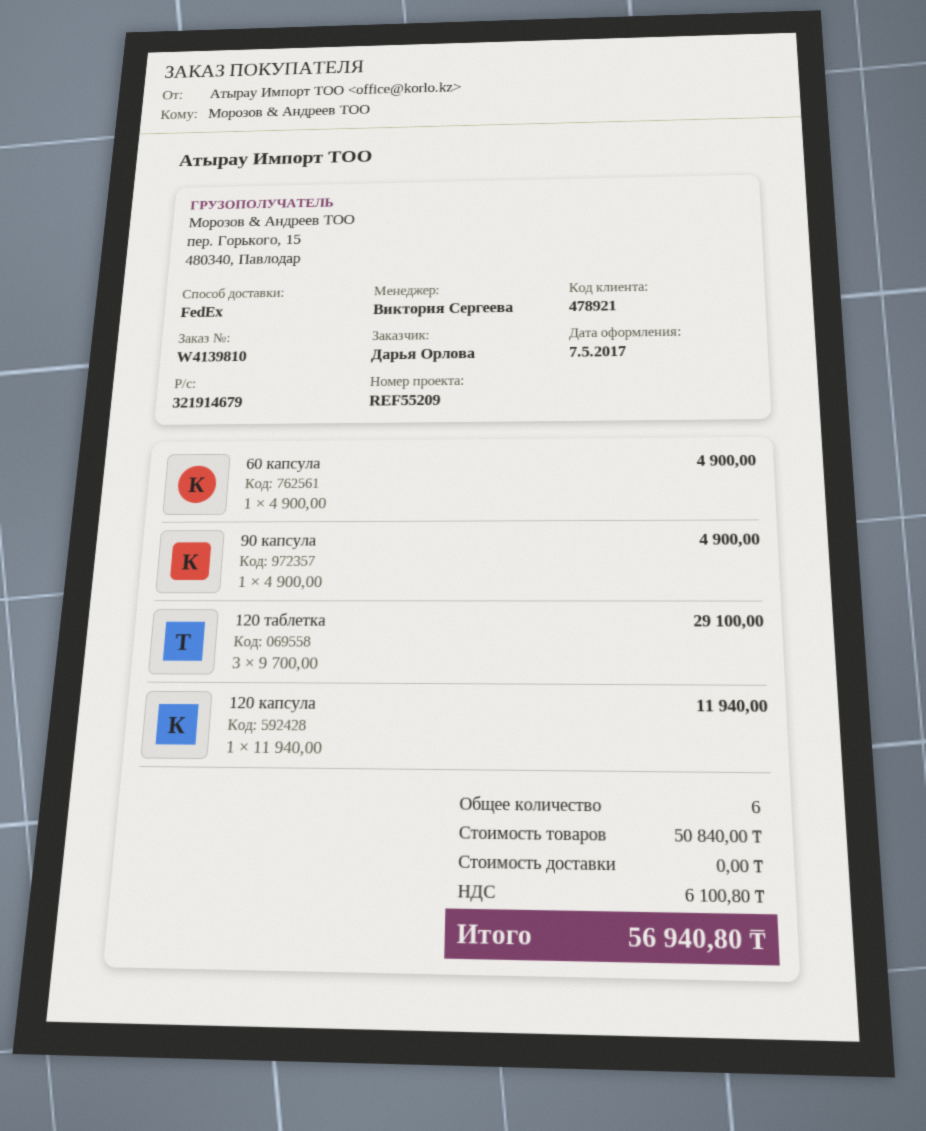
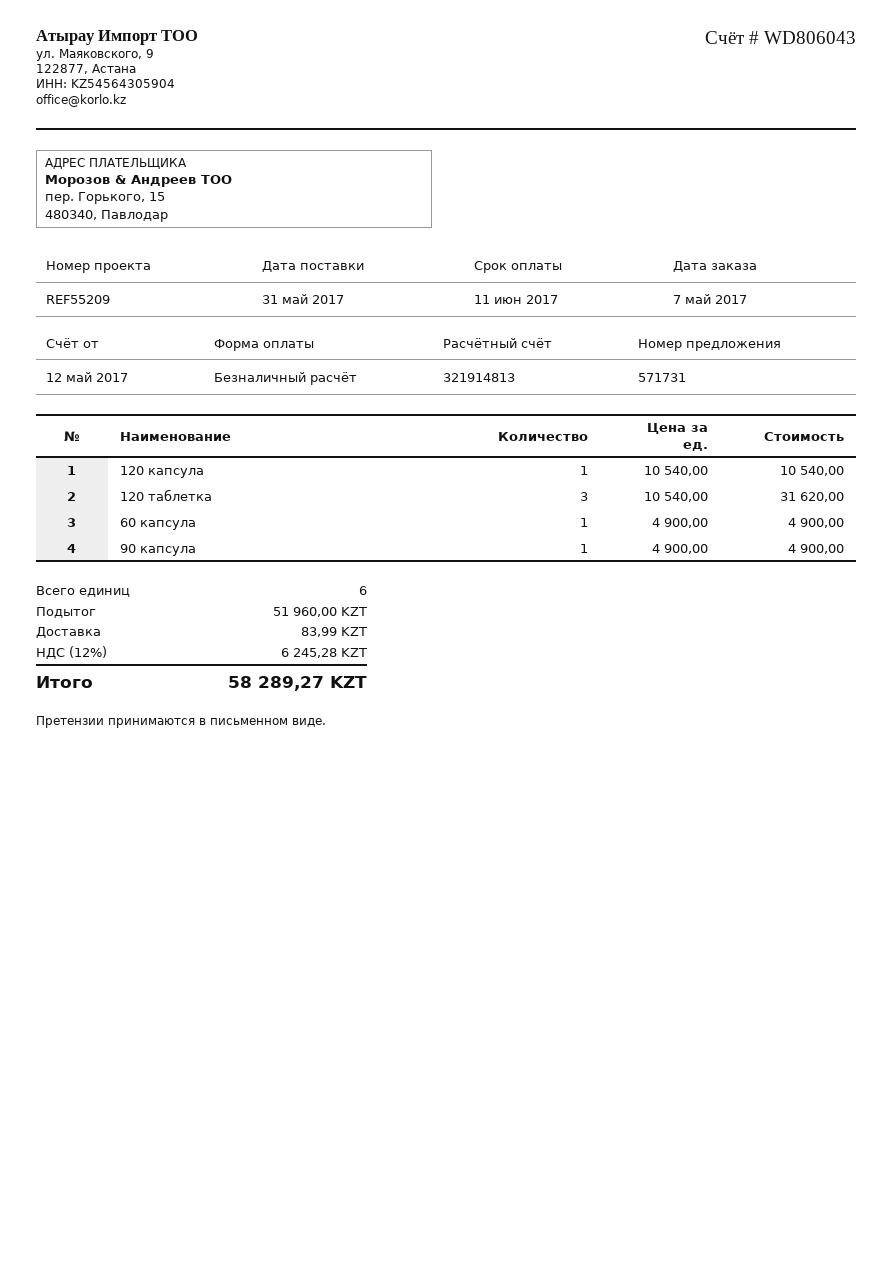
bank account: 321914679 -> 321914813
120 таблетка: 3 x 9700.00 = 29100.00 -> 3 x 10540.00 = 31620.00
120 капсула: 1 x 11940.00 = 11940.00 -> 1 x 10540.00 = 10540.00
subtotal: 50840.00 -> 51960.00
shipping: 0.00 -> 83.99
tax: 6100.80 -> 6245.28
total: 56940.80 -> 58289.27

